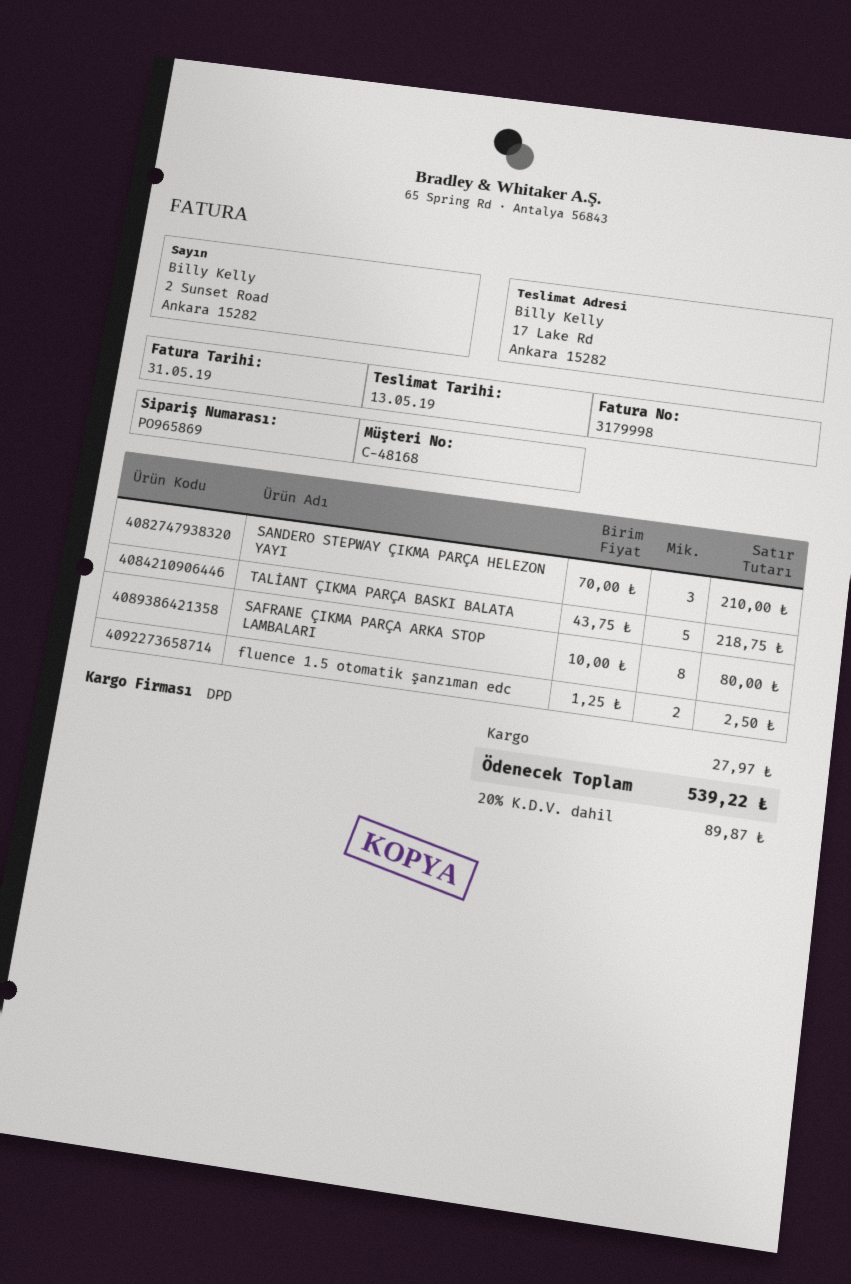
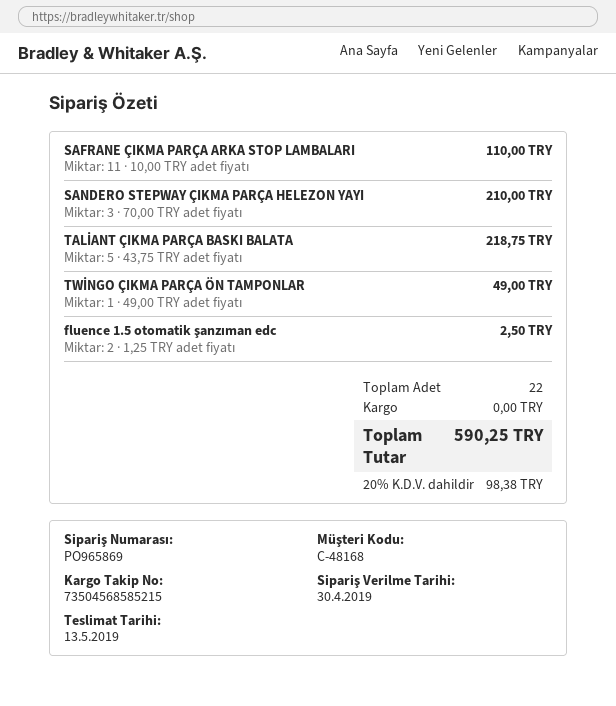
SAFRANE ÇIKMA PARÇA ARKA STOP LAMBALARI: 8 x 10.00 = 80.00 -> 11 x 10.00 = 110.00
TWİNGO ÇIKMA PARÇA ÖN TAMPONLAR: none -> 1 x 49.00 = 49.00
shipping: 27.97 -> 0.00
tax: 20% = 89.87 -> 20% = 98.38
total: 539.22 -> 590.25

